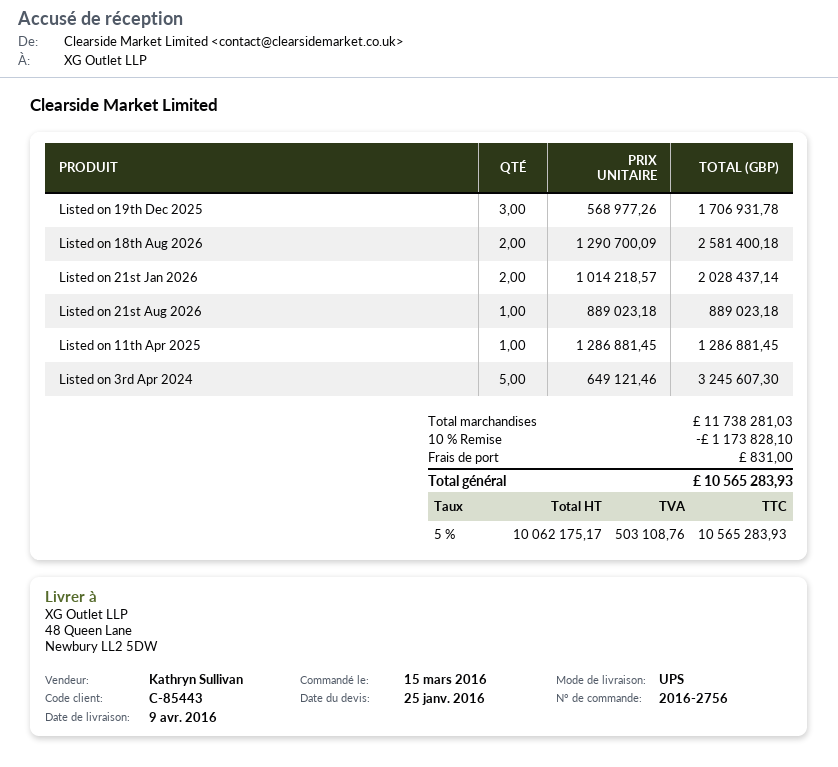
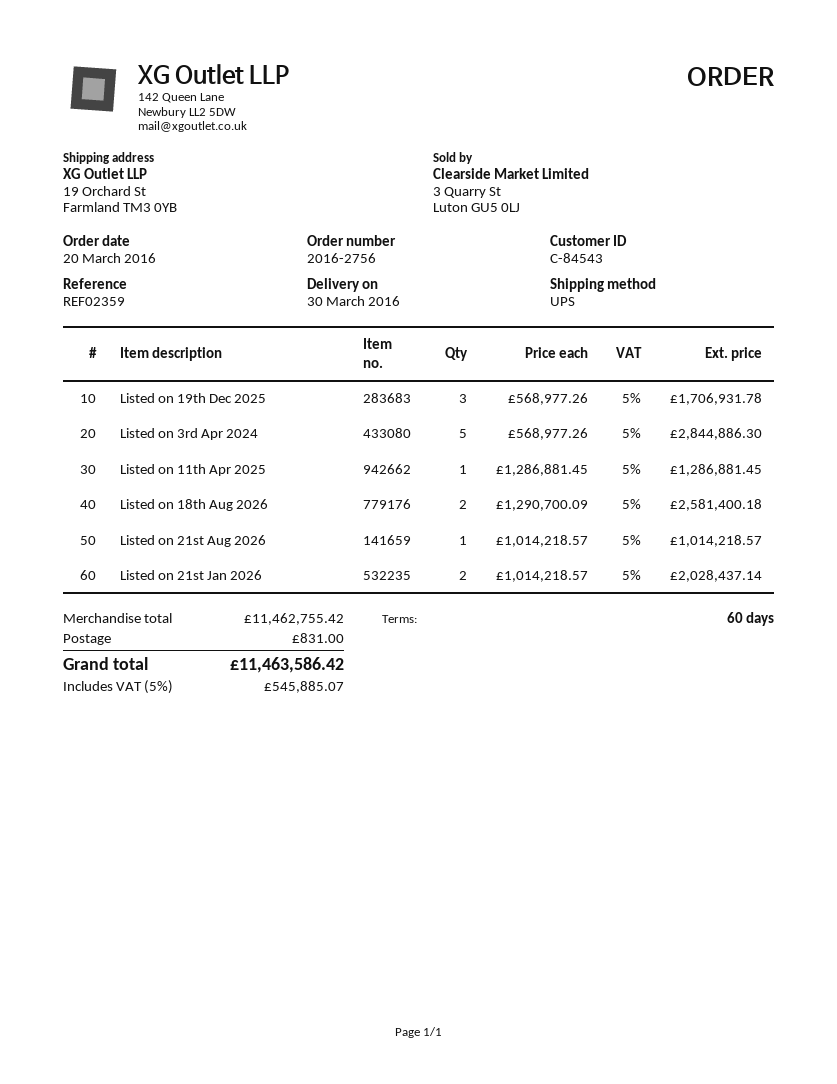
order date: 2016-03-15 -> 2016-03-20
delivery date: 2016-04-09 -> 2016-03-30
customer number: C-85443 -> C-84543
ship to: 48 Queen Lane, Newbury LL2 5DW -> 19 Orchard St, Farmland TM3 0YB
Listed on 21st Aug 2026: 1 x 889023.18 = 889023.18 -> 1 x 1014218.57 = 1014218.57
Listed on 3rd Apr 2024: 5 x 649121.46 = 3245607.30 -> 5 x 568977.26 = 2844886.30
subtotal: 11738281.03 -> 11462755.42
discount: 10% = 1173828.10 -> none
tax: 5% = 503108.76 -> 5% = 545885.07
total: 10565283.93 -> 11463586.42

